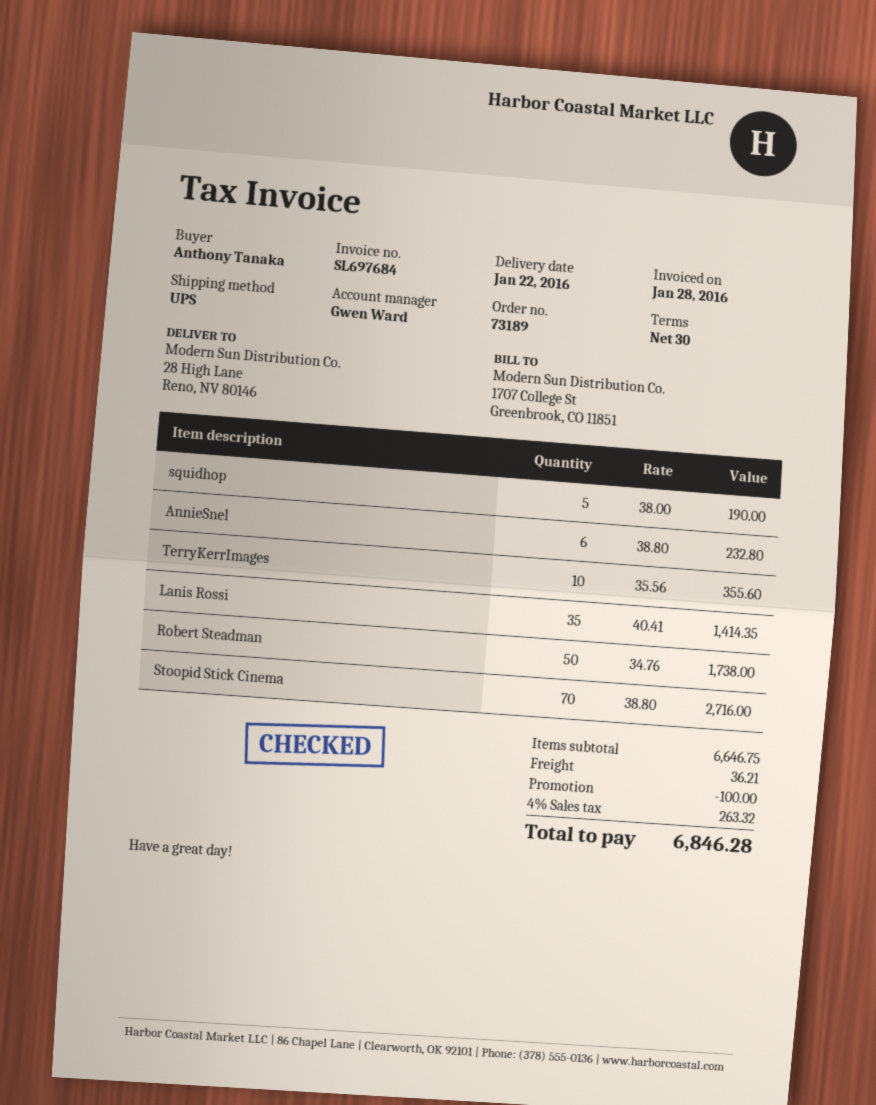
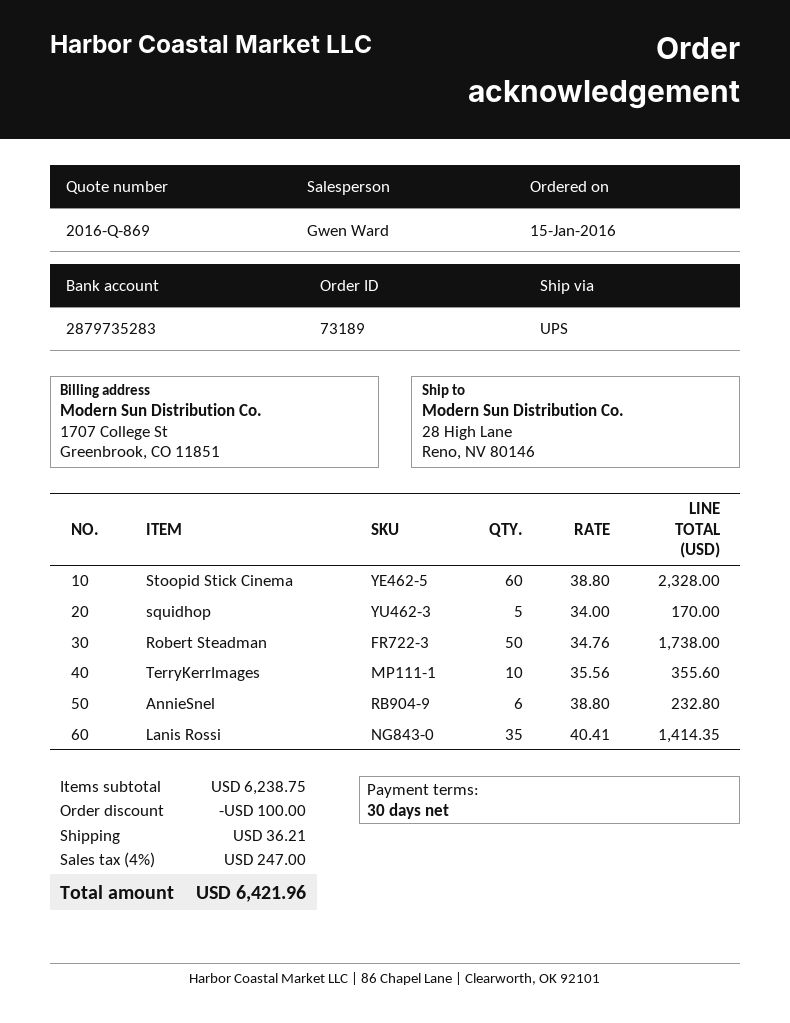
squidhop: 5 x 38.00 = 190.00 -> 5 x 34.00 = 170.00
Stoopid Stick Cinema: 70 x 38.80 = 2716.00 -> 60 x 38.80 = 2328.00
subtotal: 6646.75 -> 6238.75
tax: 4% = 263.32 -> 4% = 247.00
total: 6846.28 -> 6421.96

